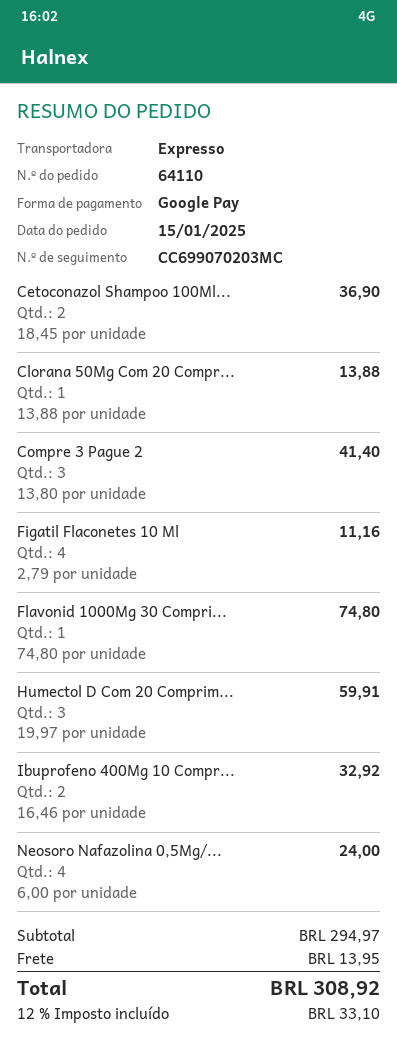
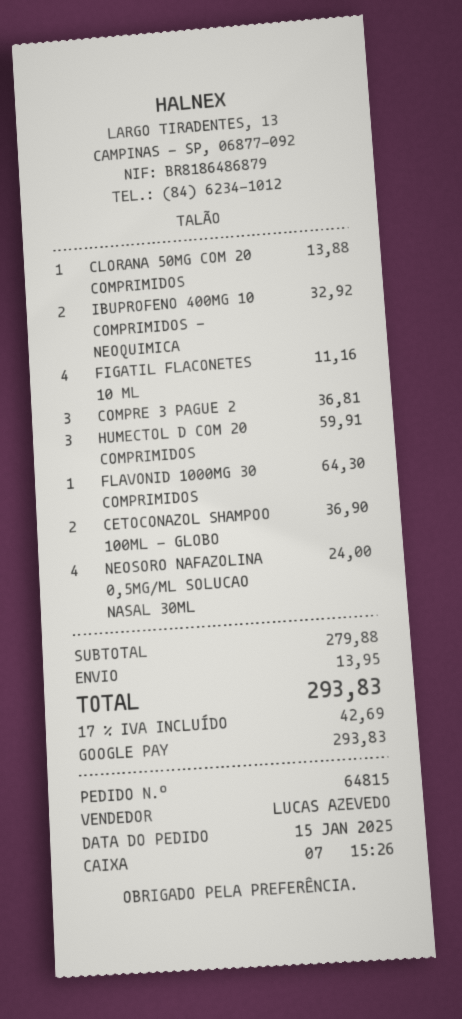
order number: 64110 -> 64815
Compre 3 Pague 2: 3 for 41.40 -> 3 for 36.81
Flavonid 1000Mg 30 Compri...: 1 for 74.80 -> 1 for 64.30
subtotal: 294.97 -> 279.88
tax: 12% = 33.10 -> 17% = 42.69
total: 308.92 -> 293.83

